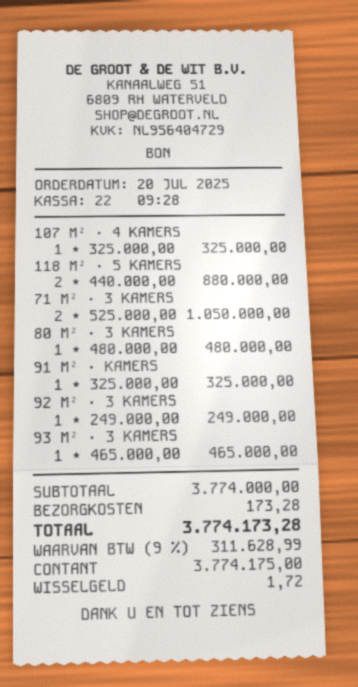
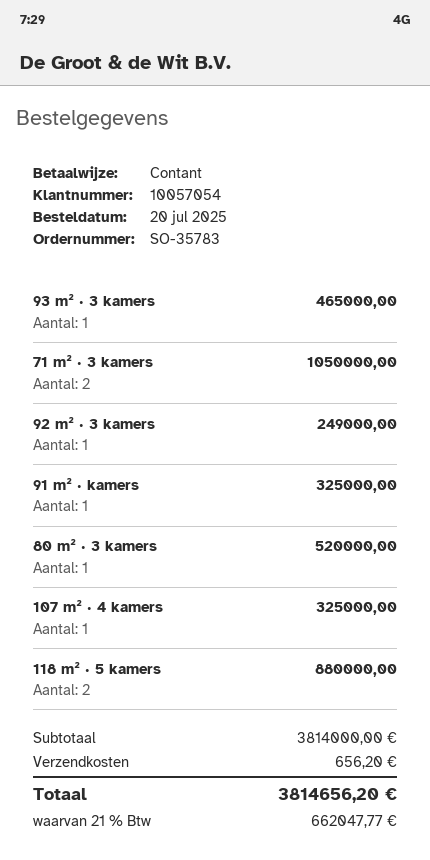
80 M² · 3 KAMERS: 1 for 480000.00 -> 1 for 520000.00
subtotal: 3774000.00 -> 3814000.00
shipping: 173.28 -> 656.20
tax: 9% = 311628.99 -> 21% = 662047.77
total: 3774173.28 -> 3814656.20

